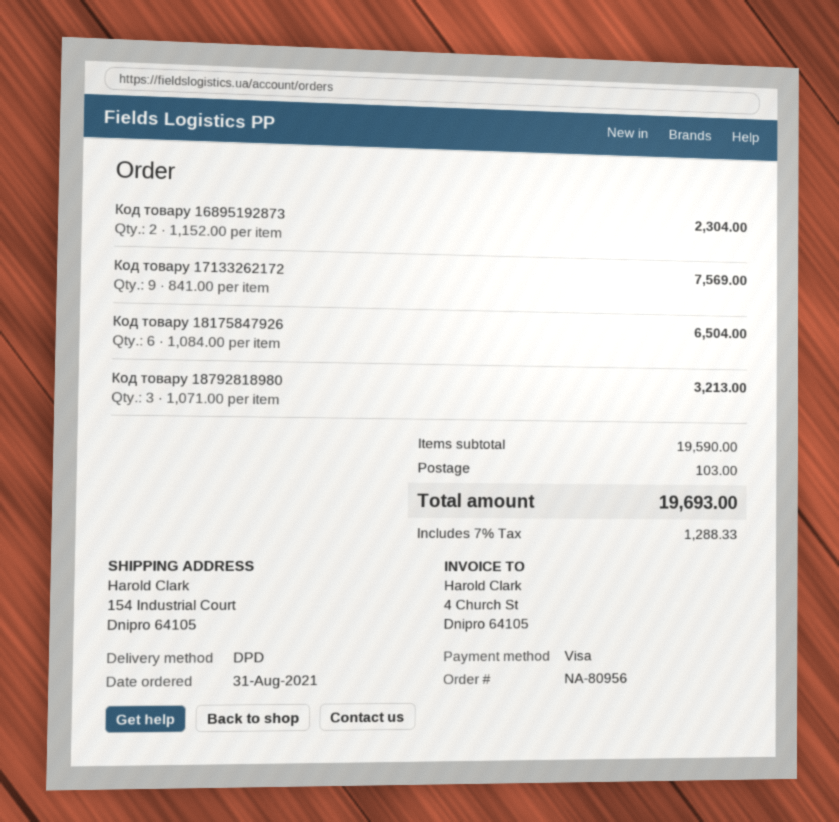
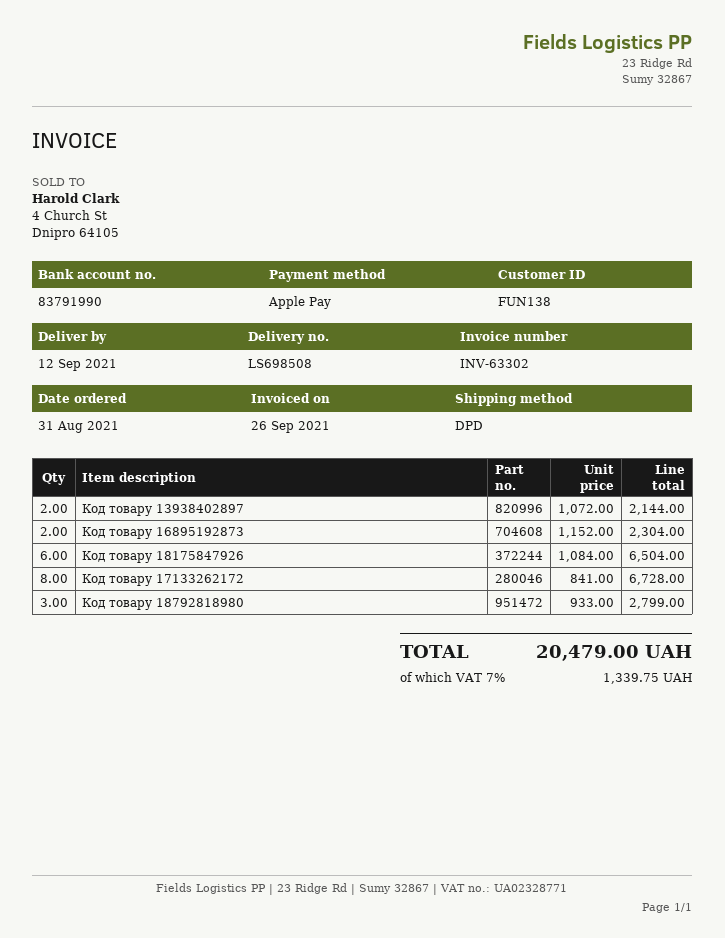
payment method: Visa -> Apple Pay
Код товару 17133262172: 9 x 841.00 = 7569.00 -> 8 x 841.00 = 6728.00
Код товару 18792818980: 3 x 1071.00 = 3213.00 -> 3 x 933.00 = 2799.00
Код товару 13938402897: none -> 2 x 1072.00 = 2144.00
shipping: 103.00 -> none
tax: 7% = 1288.33 -> 7% = 1339.75
total: 19693.00 -> 20479.00

